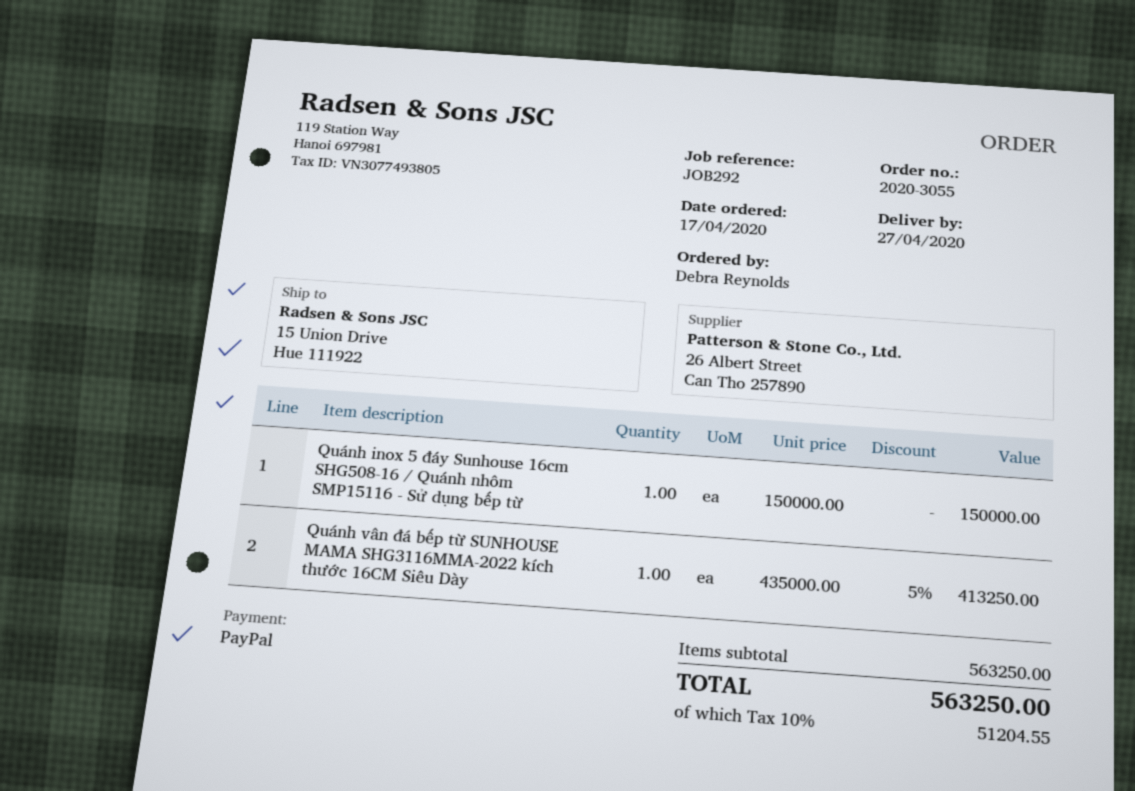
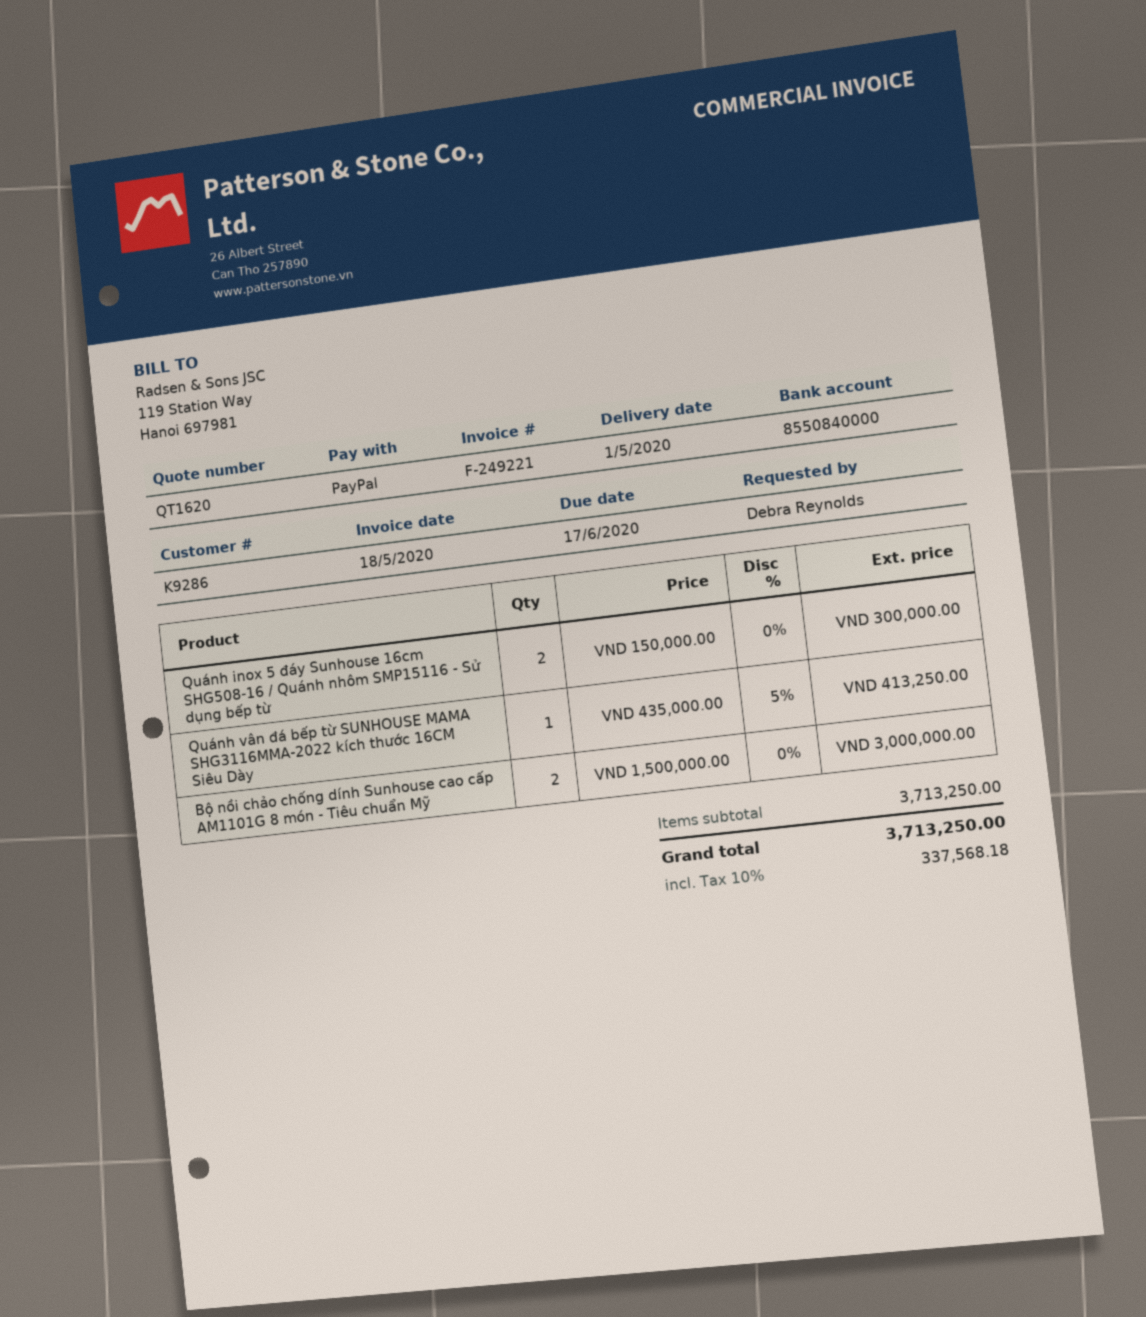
delivery date: 2020-04-27 -> 2020-05-01
Quánh inox 5 đáy Sunhouse 16cm SHG508-16 / Quánh nhôm SMP15116 - Sử dụng bếp từ: 1 x 150000.00 = 150000.00 -> 2 x 150000.00 = 300000.00
Bộ nồi chảo chống dính Sunhouse cao cấp AM1101G 8 món - Tiêu chuẩn Mỹ: none -> 2 x 1500000.00 = 3000000.00
subtotal: 563250.00 -> 3713250.00
tax: 10% = 51204.55 -> 10% = 337568.18
total: 563250.00 -> 3713250.00

